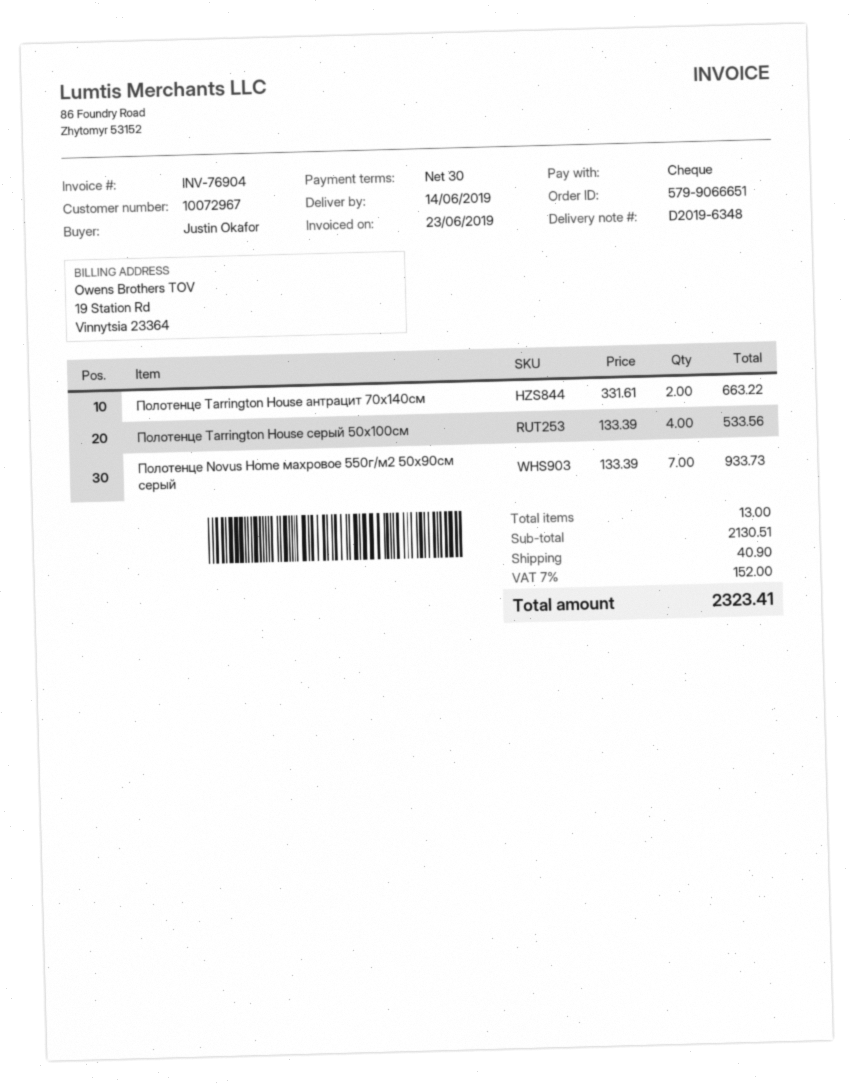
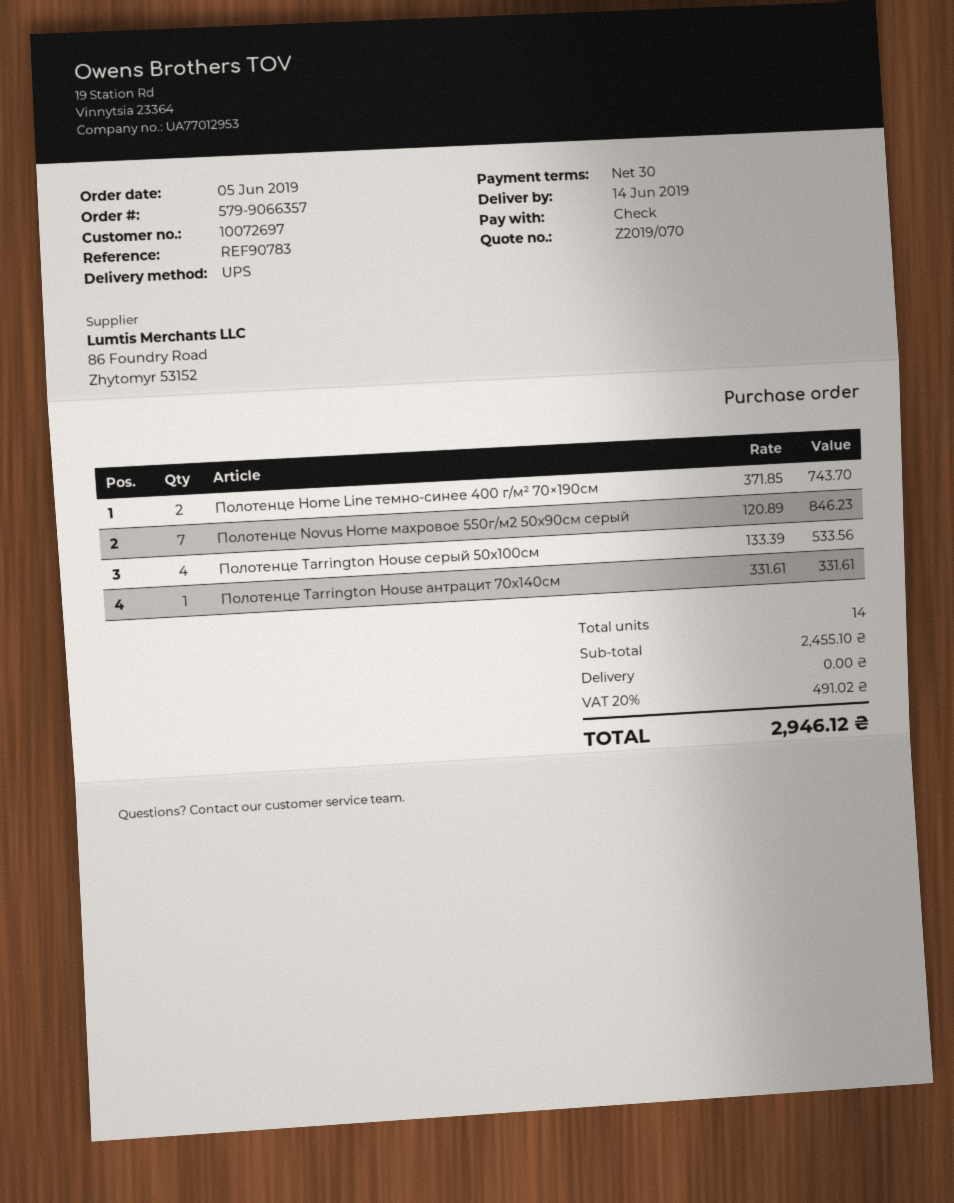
order number: 579-9066651 -> 579-9066357
customer number: 10072967 -> 10072697
Полотенце Tarrington House антрацит 70x140см: 2 x 331.61 = 663.22 -> 1 x 331.61 = 331.61
Полотенце Novus Home махровое 550г/м2 50х90см серый: 7 x 133.39 = 933.73 -> 7 x 120.89 = 846.23
Полотенце Home Line темно-синее 400 г/м² 70×190см: none -> 2 x 371.85 = 743.70
total quantity: 13 -> 14
subtotal: 2130.51 -> 2455.10
shipping: 40.90 -> 0.00
tax: 7% = 152.00 -> 20% = 491.02
total: 2323.41 -> 2946.12

